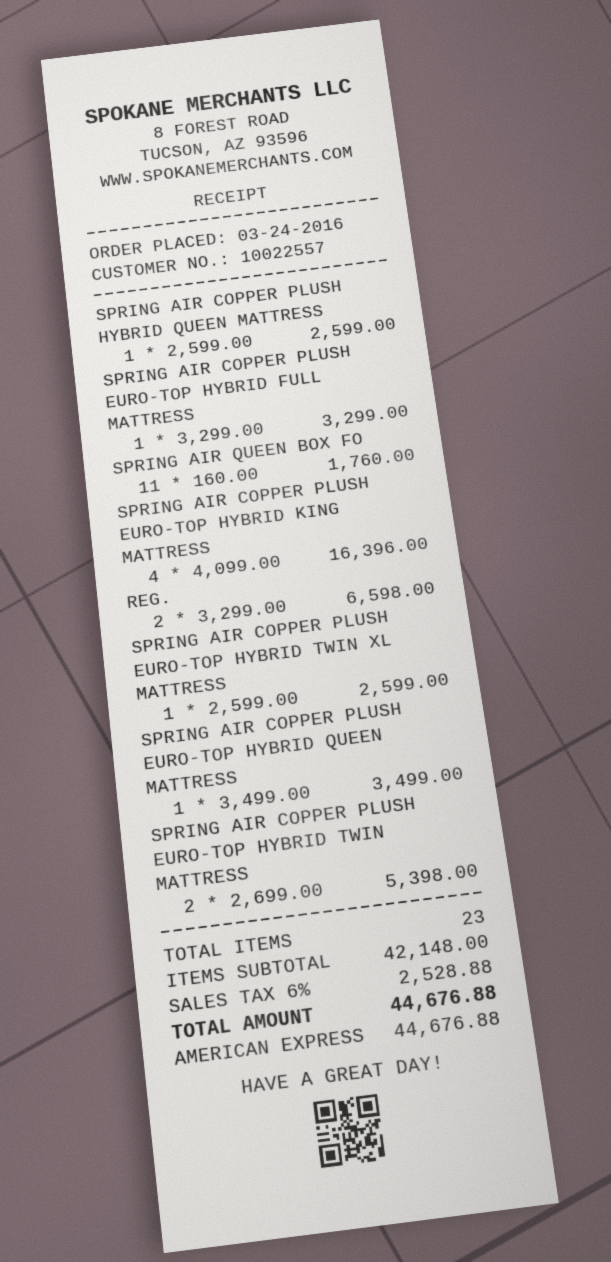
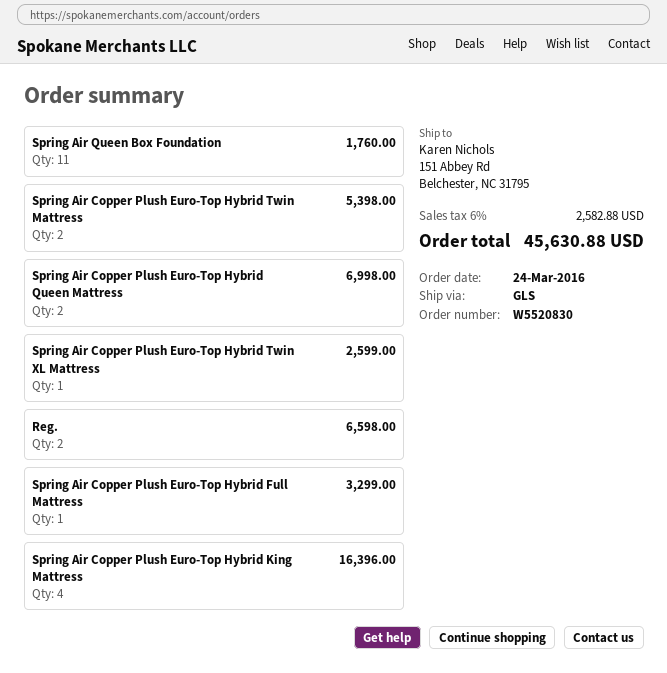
SPRING AIR COPPER PLUSH HYBRID QUEEN MATTRESS: 1 for 2599.00 -> none
SPRING AIR COPPER PLUSH EURO-TOP HYBRID QUEEN MATTRESS: 1 for 3499.00 -> 2 for 6998.00
tax: 6% = 2528.88 -> 6% = 2582.88
total: 44676.88 -> 45630.88

